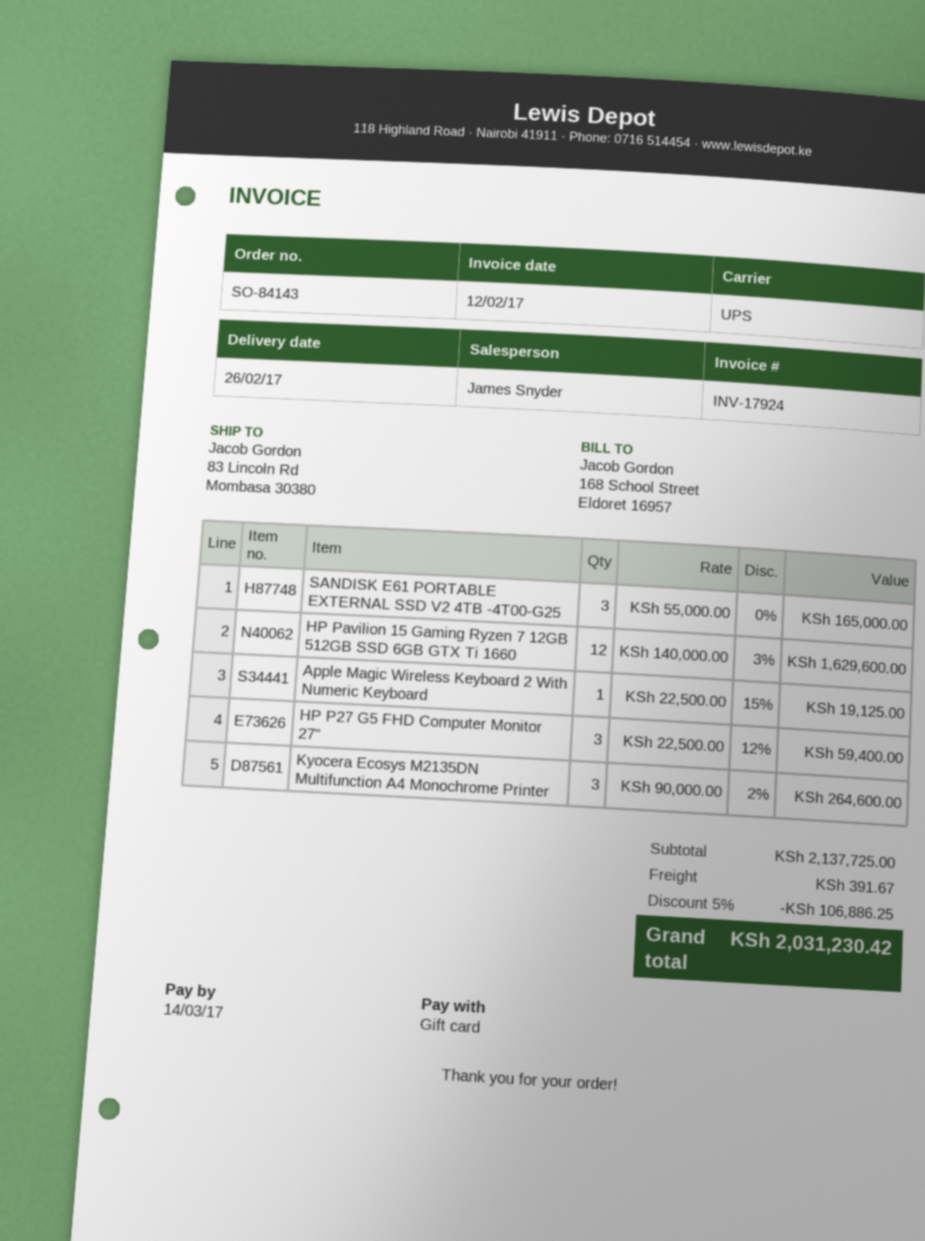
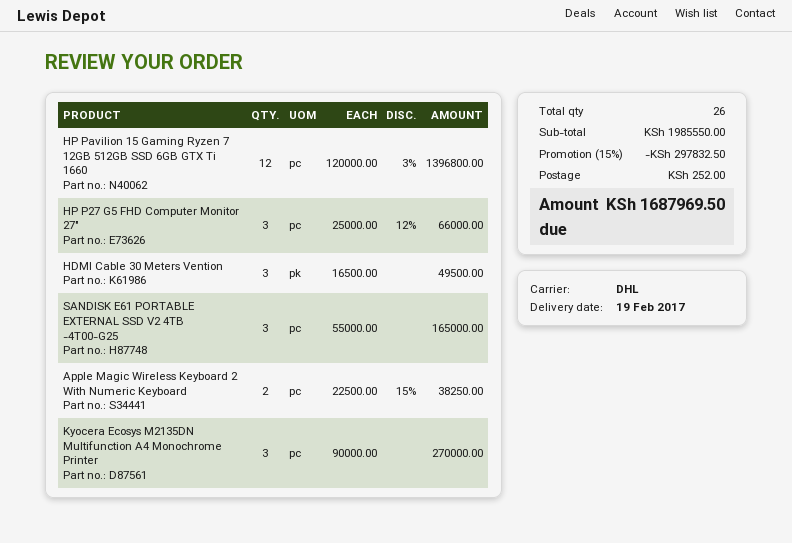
delivery date: 2017-02-26 -> 2017-02-19
shipping method: UPS -> DHL
HP Pavilion 15 Gaming Ryzen 7 12GB 512GB SSD 6GB GTX Ti 1660: 12 x 140000.00 - 3% = 1629600.00 -> 12 x 120000.00 - 3% = 1396800.00
Apple Magic Wireless Keyboard 2 With Numeric Keyboard: 1 x 22500.00 - 15% = 19125.00 -> 2 x 22500.00 - 15% = 38250.00
HP P27 G5 FHD Computer Monitor 27": 3 x 22500.00 - 12% = 59400.00 -> 3 x 25000.00 - 12% = 66000.00
Kyocera Ecosys M2135DN Multifunction A4 Monochrome Printer: 3 x 90000.00 - 2% = 264600.00 -> 3 x 90000.00 = 270000.00
HDMI Cable 30 Meters Vention: none -> 3 x 16500.00 = 49500.00
subtotal: 2137725.00 -> 1985550.00
discount: 5% = 106886.25 -> 15% = 297832.50
shipping: 391.67 -> 252.00
total: 2031230.42 -> 1687969.50

